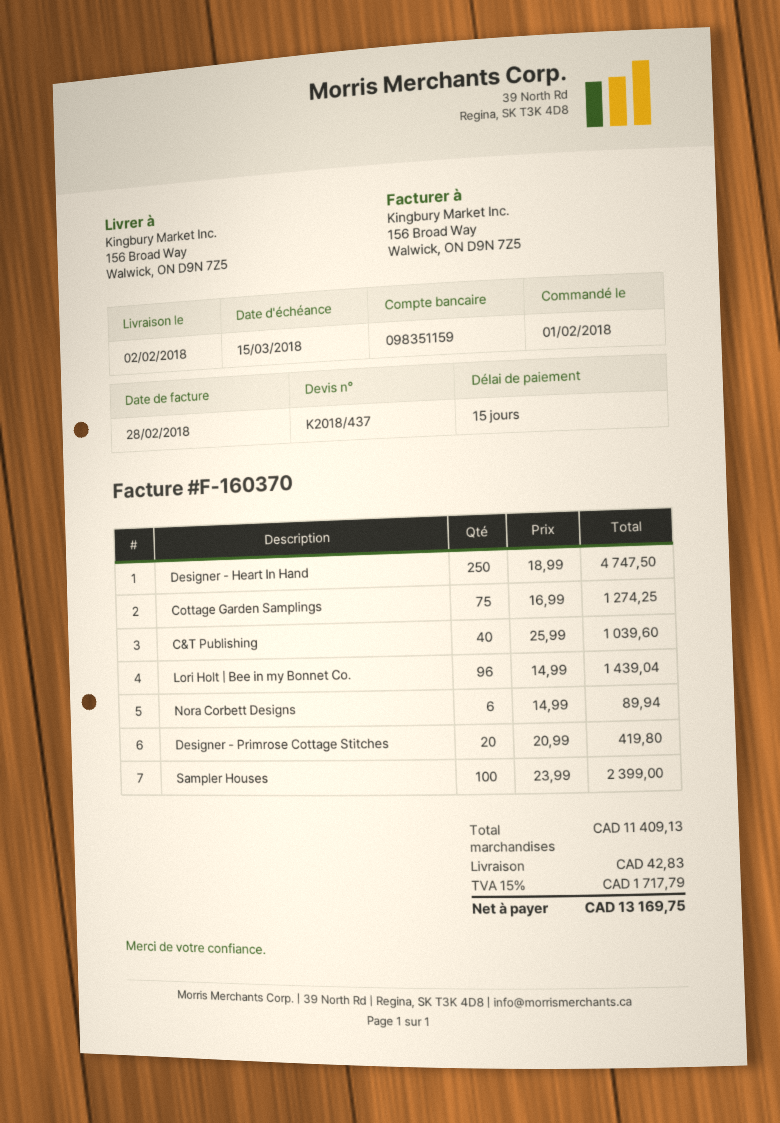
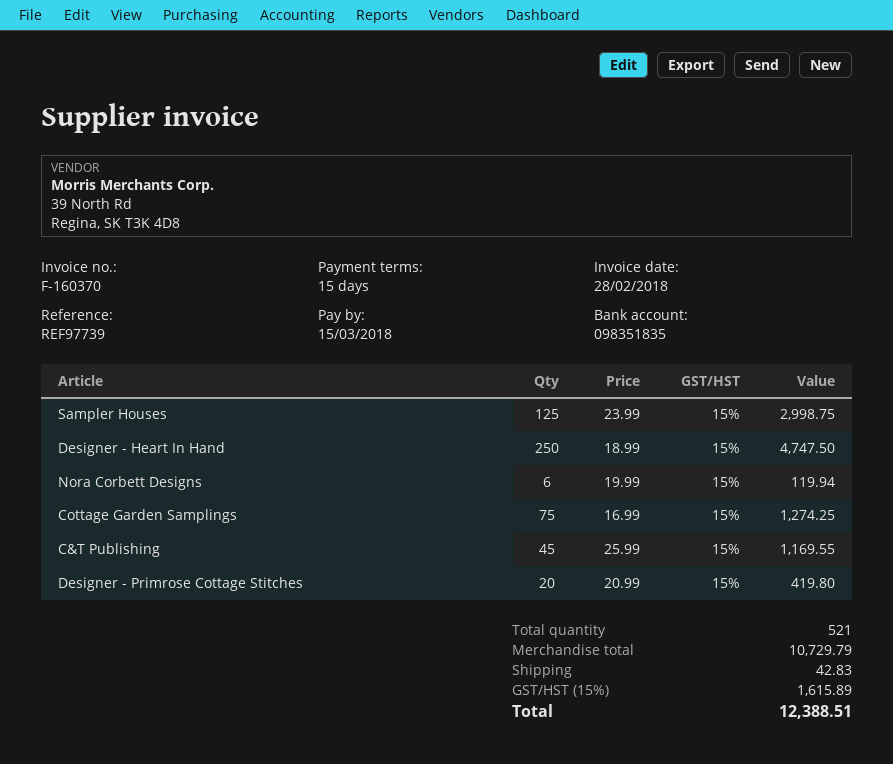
bank account: 098351159 -> 098351835
C&T Publishing: 40 x 25.99 = 1039.60 -> 45 x 25.99 = 1169.55
Lori Holt | Bee in my Bonnet Co.: 96 x 14.99 = 1439.04 -> none
Nora Corbett Designs: 6 x 14.99 = 89.94 -> 6 x 19.99 = 119.94
Sampler Houses: 100 x 23.99 = 2399.00 -> 125 x 23.99 = 2998.75
subtotal: 11409.13 -> 10729.79
tax: 15% = 1717.79 -> 15% = 1615.89
total: 13169.75 -> 12388.51

